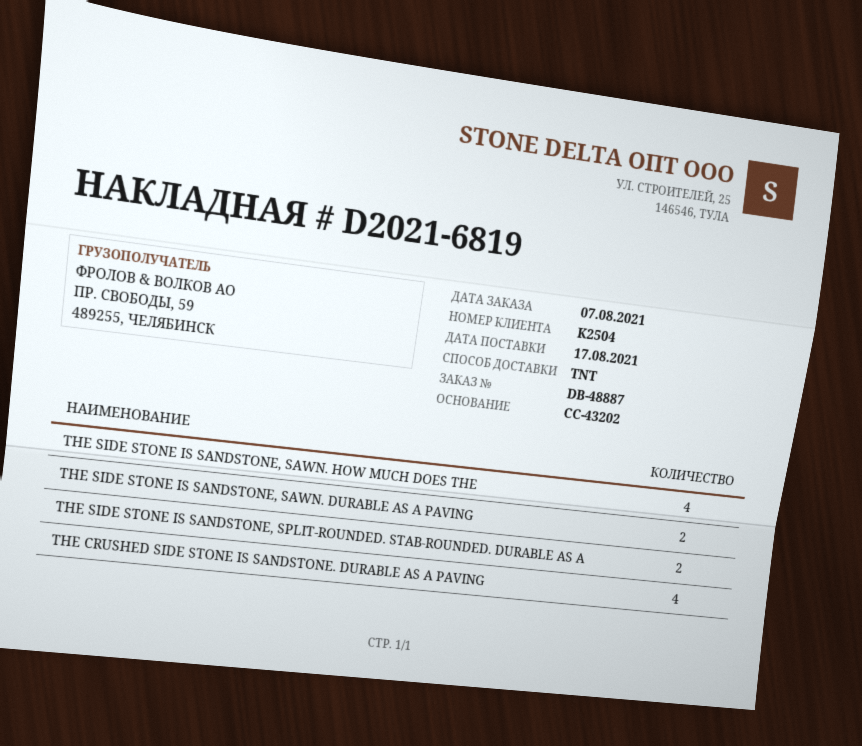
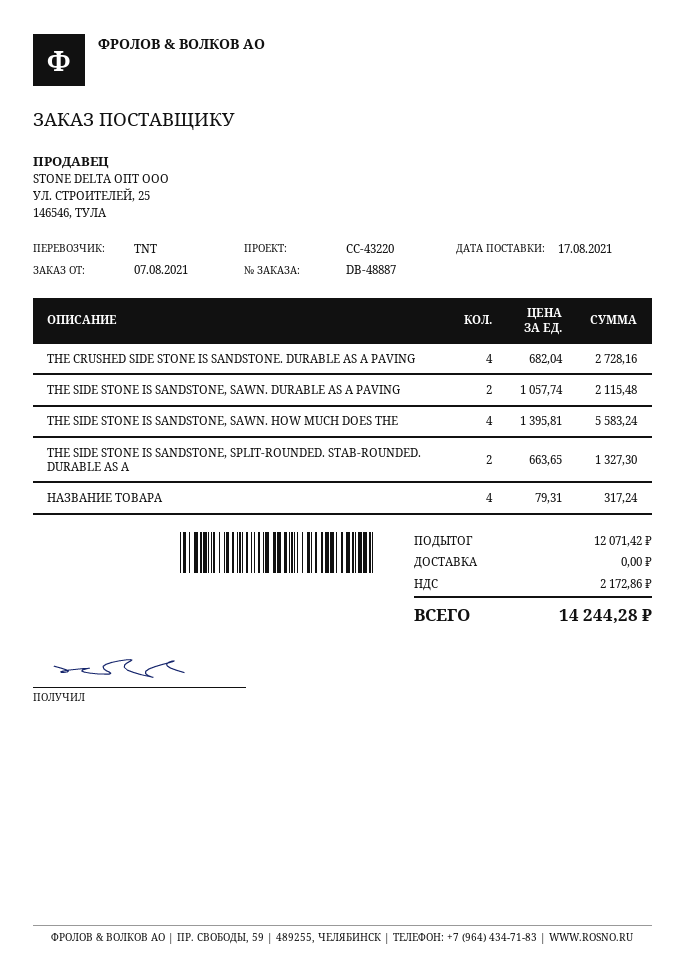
reference: CC-43202 -> CC-43220
НАЗВАНИЕ ТОВАРА: none -> 4

